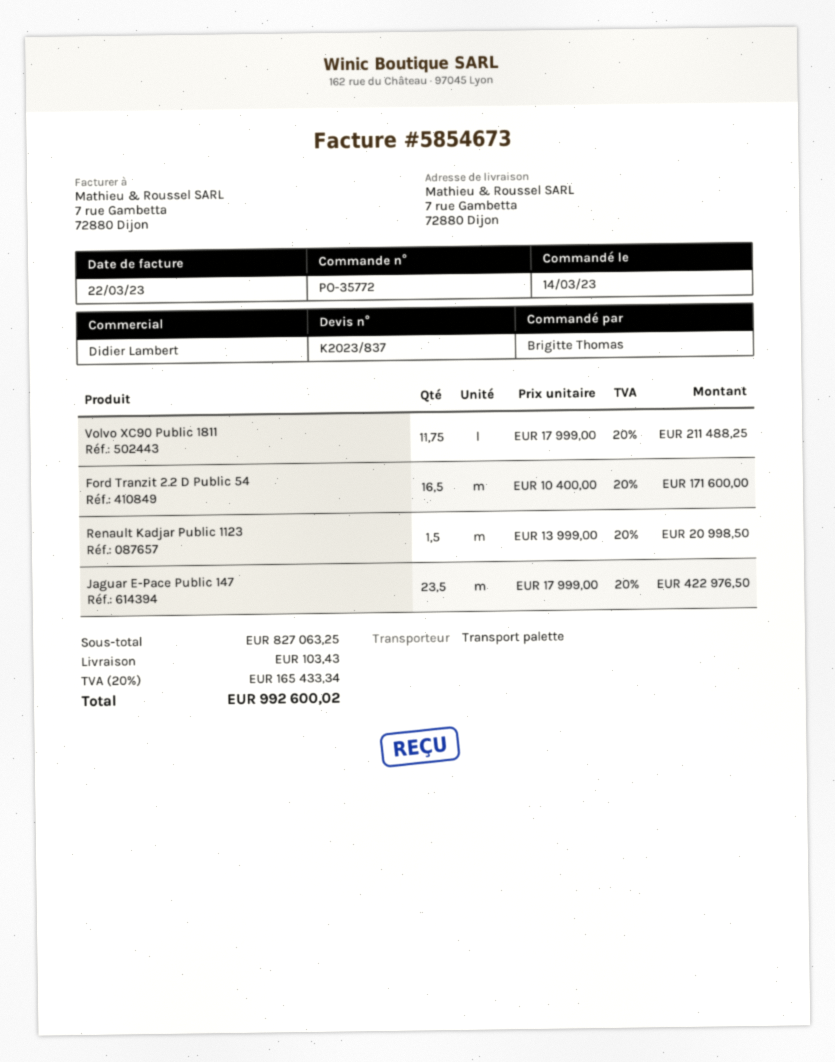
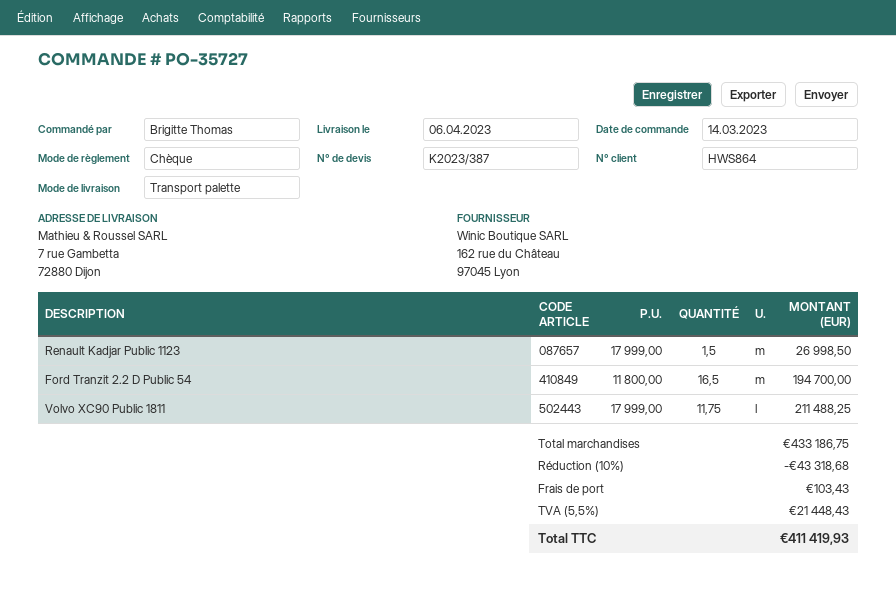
quote number: K2023/837 -> K2023/387
order number: PO-35772 -> PO-35727
Ford Tranzit 2.2 D Public 54: 16.5 x 10400.00 = 171600.00 -> 16.5 x 11800.00 = 194700.00
Renault Kadjar Public 1123: 1.5 x 13999.00 = 20998.50 -> 1.5 x 17999.00 = 26998.50
Jaguar E-Pace Public 147: 23.5 x 17999.00 = 422976.50 -> none
subtotal: 827063.25 -> 433186.75
discount: none -> 10% = 43318.68
tax: 20% = 165433.34 -> 5.5% = 21448.43
total: 992600.02 -> 411419.93

